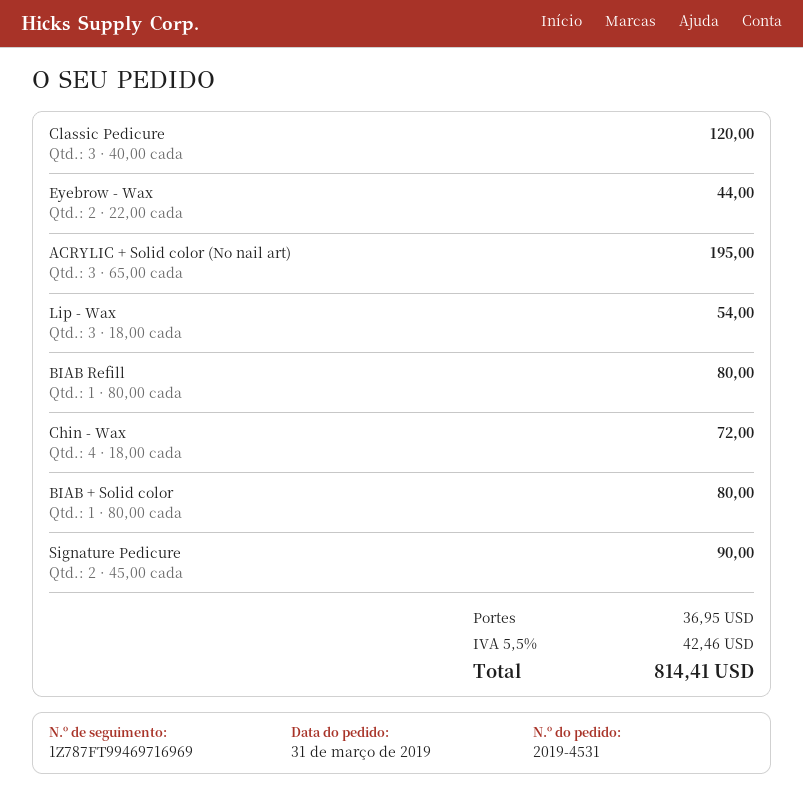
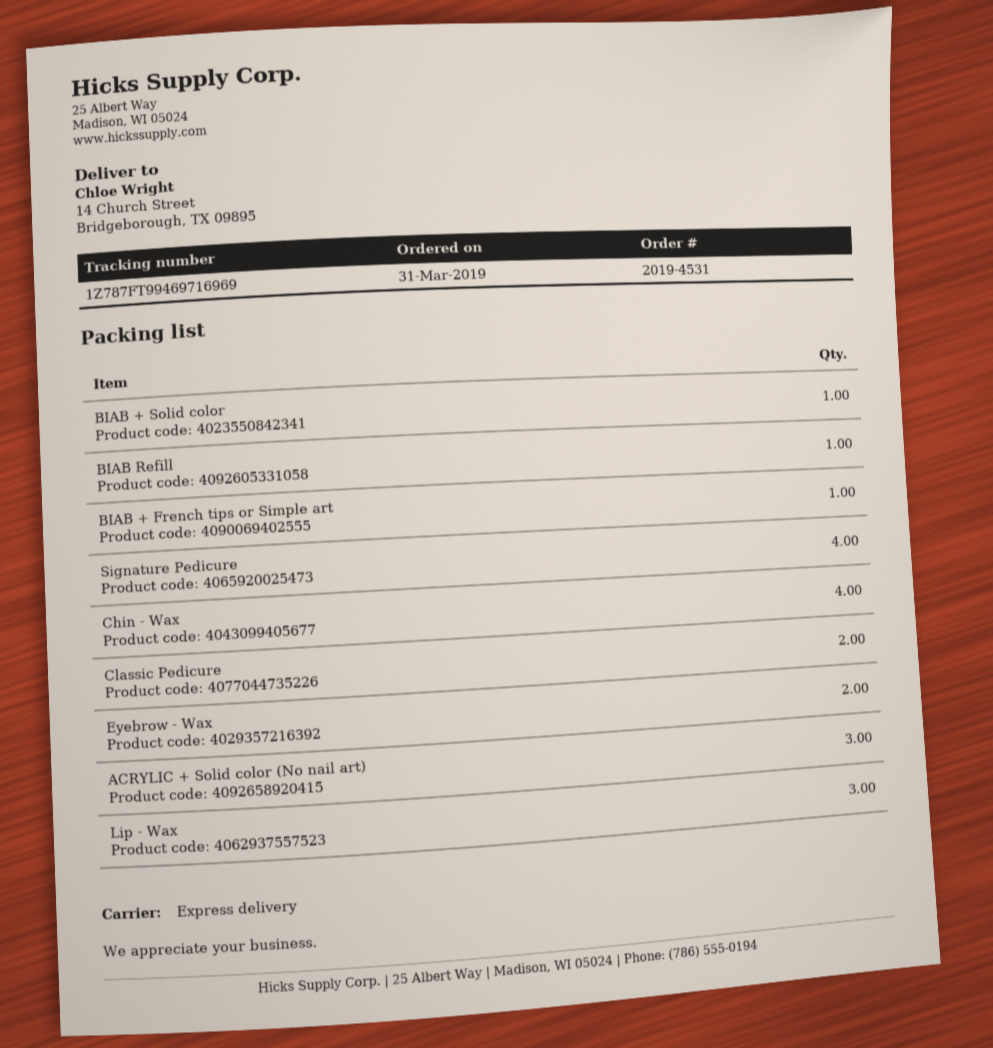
Classic Pedicure: 3 -> 2
Signature Pedicure: 2 -> 4
BIAB + French tips or Simple art: none -> 1

